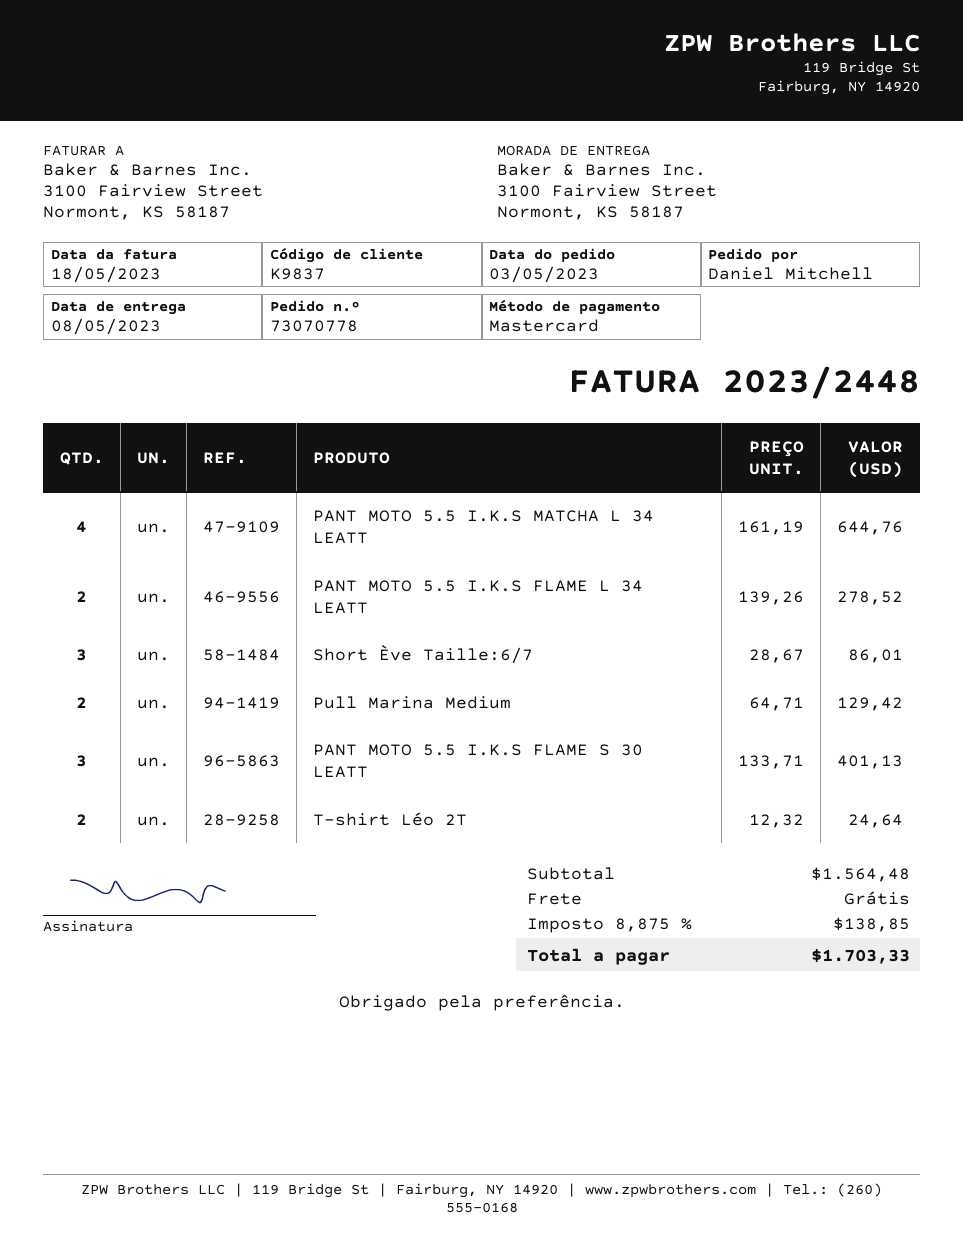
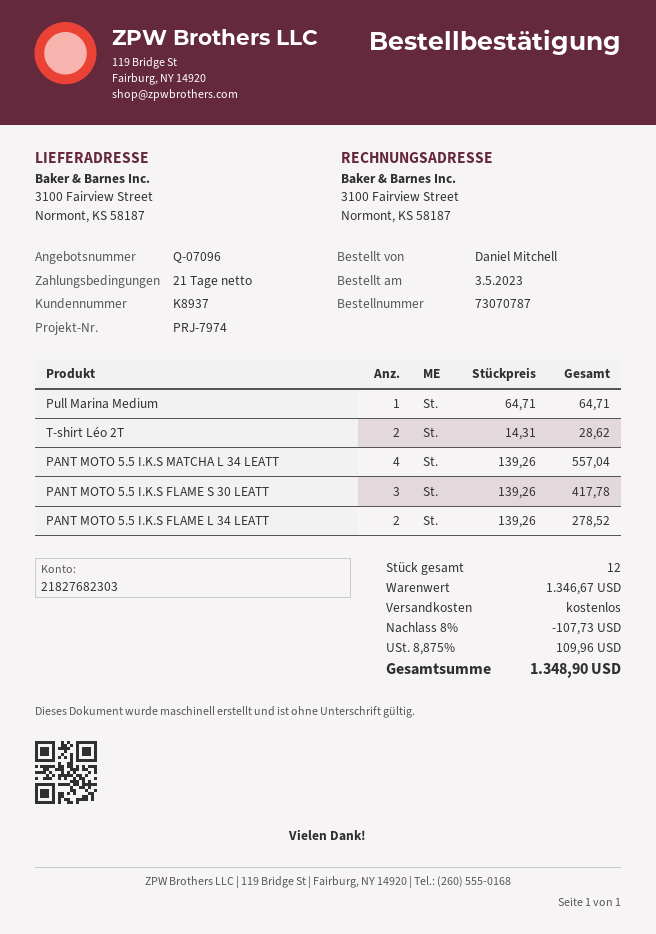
order number: 73070778 -> 73070787
customer number: K9837 -> K8937
PANT MOTO 5.5 I.K.S MATCHA L 34 LEATT: 4 x 161.19 = 644.76 -> 4 x 139.26 = 557.04
Short Ève Taille:6/7: 3 x 28.67 = 86.01 -> none
Pull Marina Medium: 2 x 64.71 = 129.42 -> 1 x 64.71 = 64.71
PANT MOTO 5.5 I.K.S FLAME S 30 LEATT: 3 x 133.71 = 401.13 -> 3 x 139.26 = 417.78
T-shirt Léo 2T: 2 x 12.32 = 24.64 -> 2 x 14.31 = 28.62
subtotal: 1564.48 -> 1346.67
discount: none -> 8% = 107.73
tax: 8.875% = 138.85 -> 8.875% = 109.96
total: 1703.33 -> 1348.90

